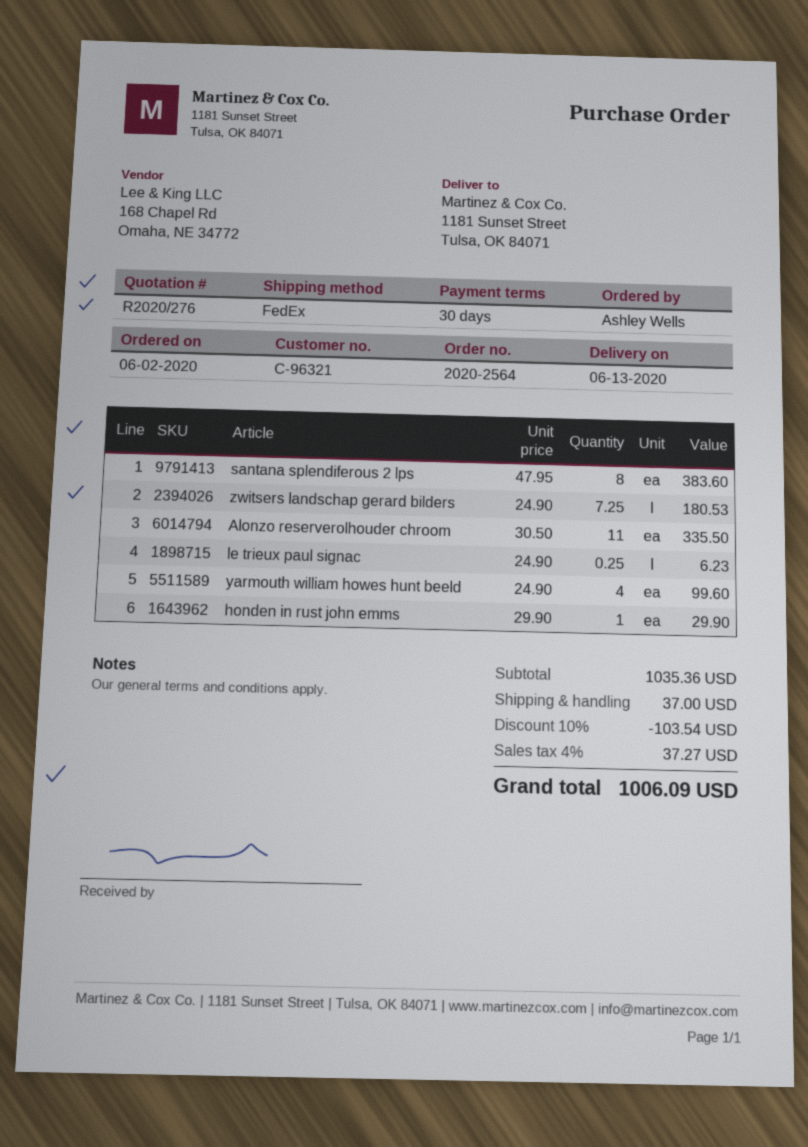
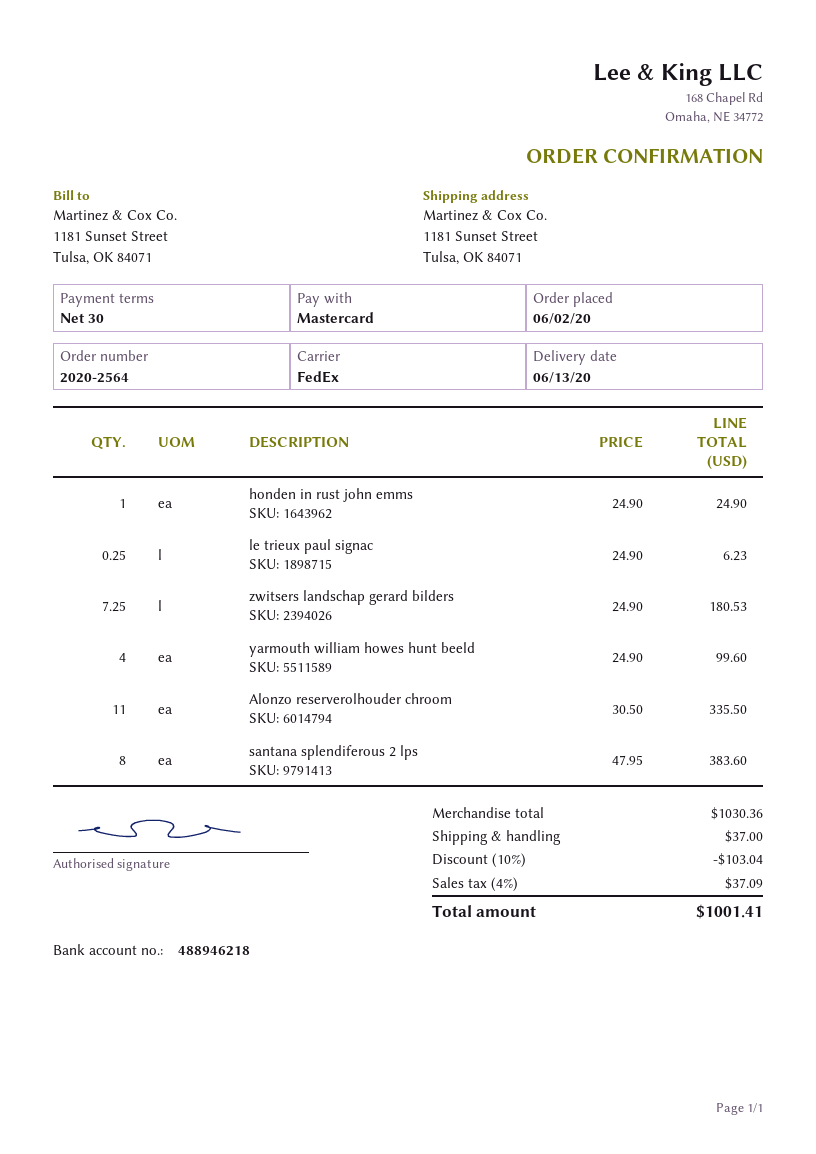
honden in rust john emms: 1 x 29.90 = 29.90 -> 1 x 24.90 = 24.90
subtotal: 1035.36 -> 1030.36
discount: 10% = 103.54 -> 10% = 103.04
tax: 4% = 37.27 -> 4% = 37.09
total: 1006.09 -> 1001.41

